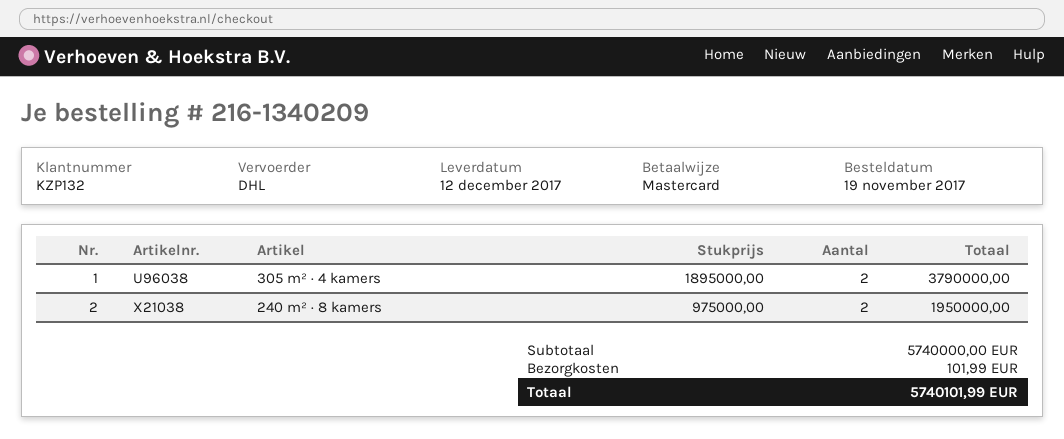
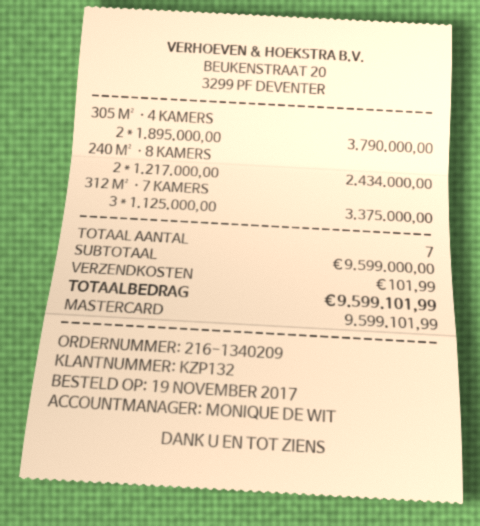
240 m² · 8 kamers: 2 x 975000.00 = 1950000.00 -> 2 x 1217000.00 = 2434000.00
312 M² · 7 KAMERS: none -> 3 x 1125000.00 = 3375000.00
subtotal: 5740000.00 -> 9599000.00
total: 5740101.99 -> 9599101.99

